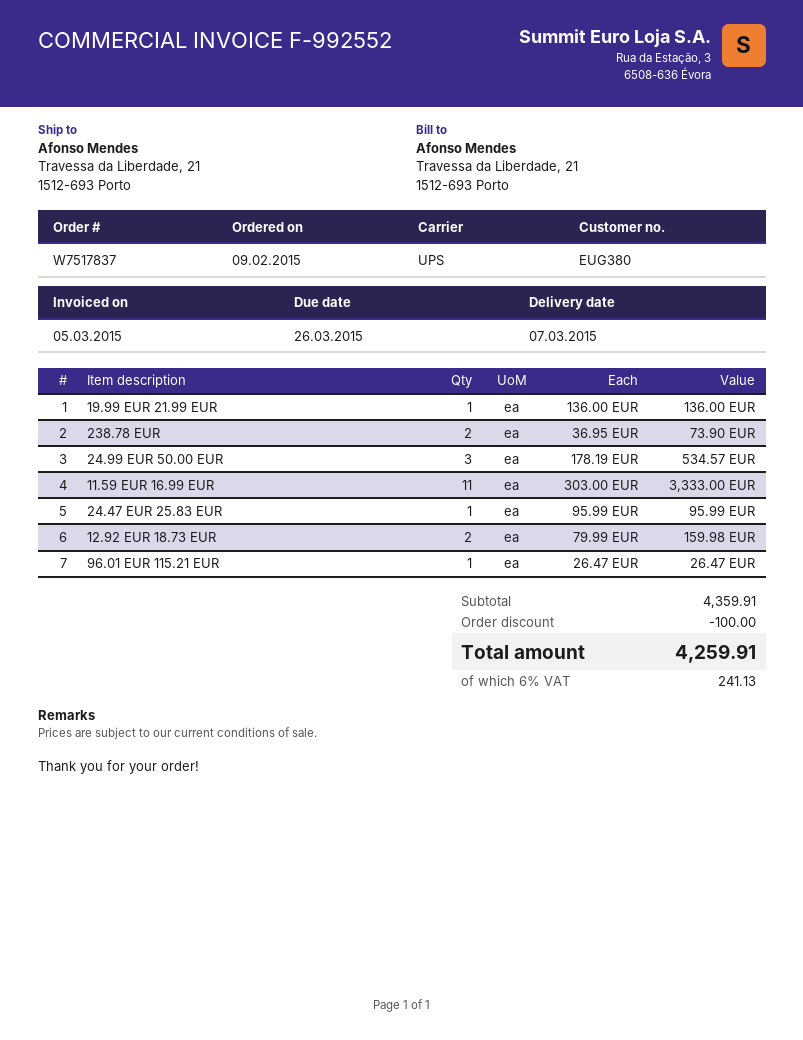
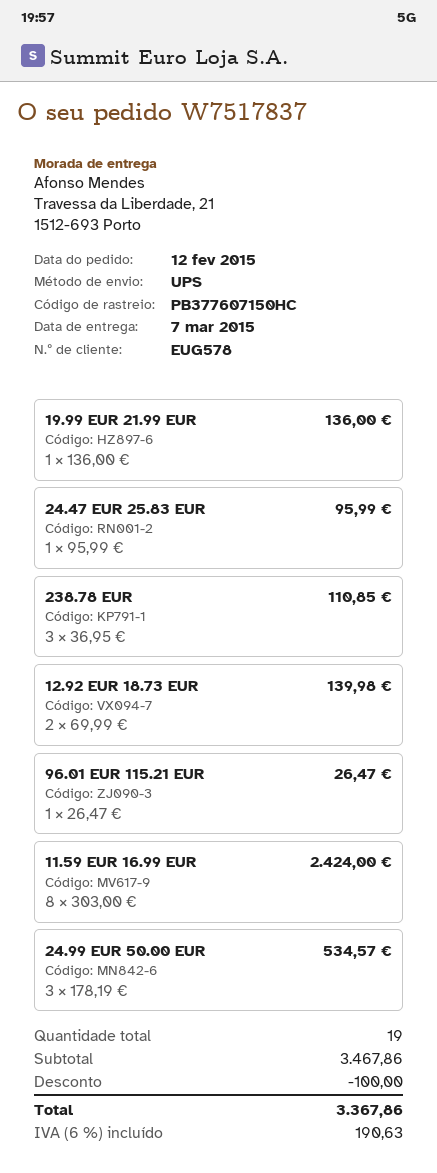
order date: 2015-02-09 -> 2015-02-12
customer number: EUG380 -> EUG578
238.78 EUR: 2 x 36.95 = 73.90 -> 3 x 36.95 = 110.85
11.59 EUR 16.99 EUR: 11 x 303.00 = 3333.00 -> 8 x 303.00 = 2424.00
12.92 EUR 18.73 EUR: 2 x 79.99 = 159.98 -> 2 x 69.99 = 139.98
subtotal: 4359.91 -> 3467.86
tax: 6% = 241.13 -> 6% = 190.63
total: 4259.91 -> 3367.86

